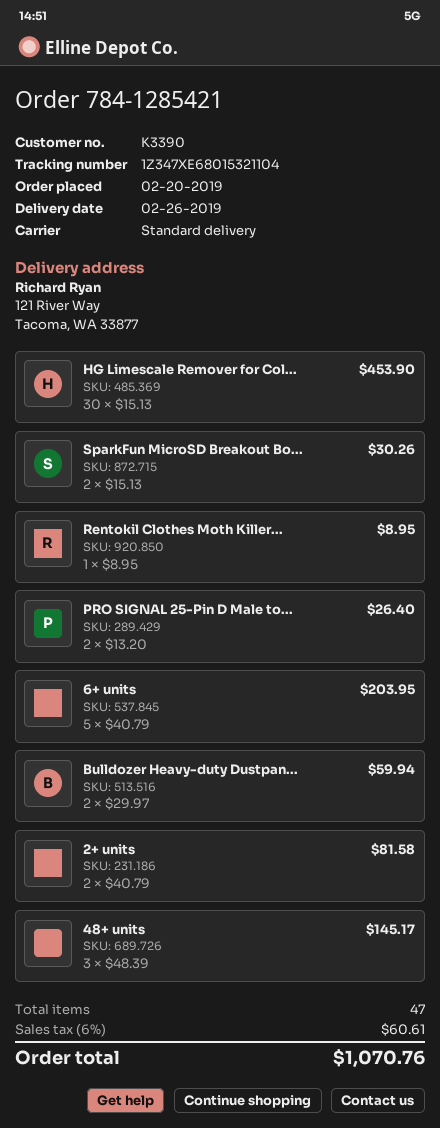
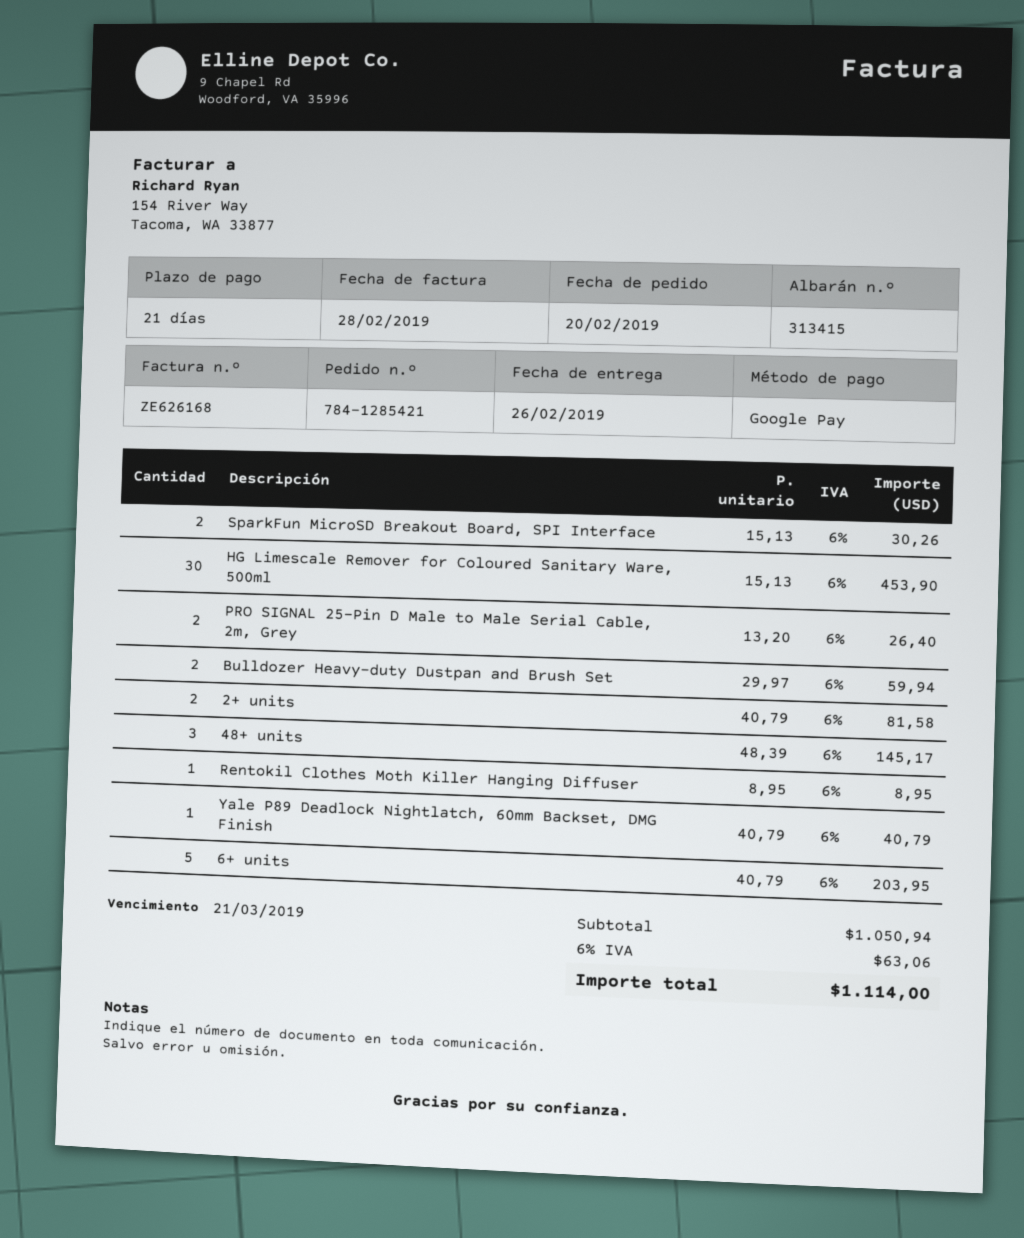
Yale P89 Deadlock Nightlatch, 60mm Backset, DMG Finish: none -> 1 x 40.79 = 40.79
tax: 6% = 60.61 -> 6% = 63.06
total: 1070.76 -> 1114.00

